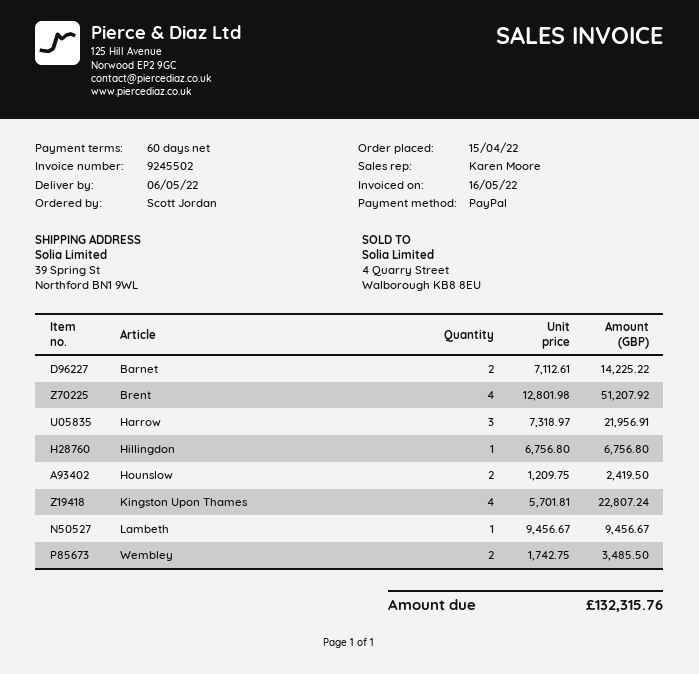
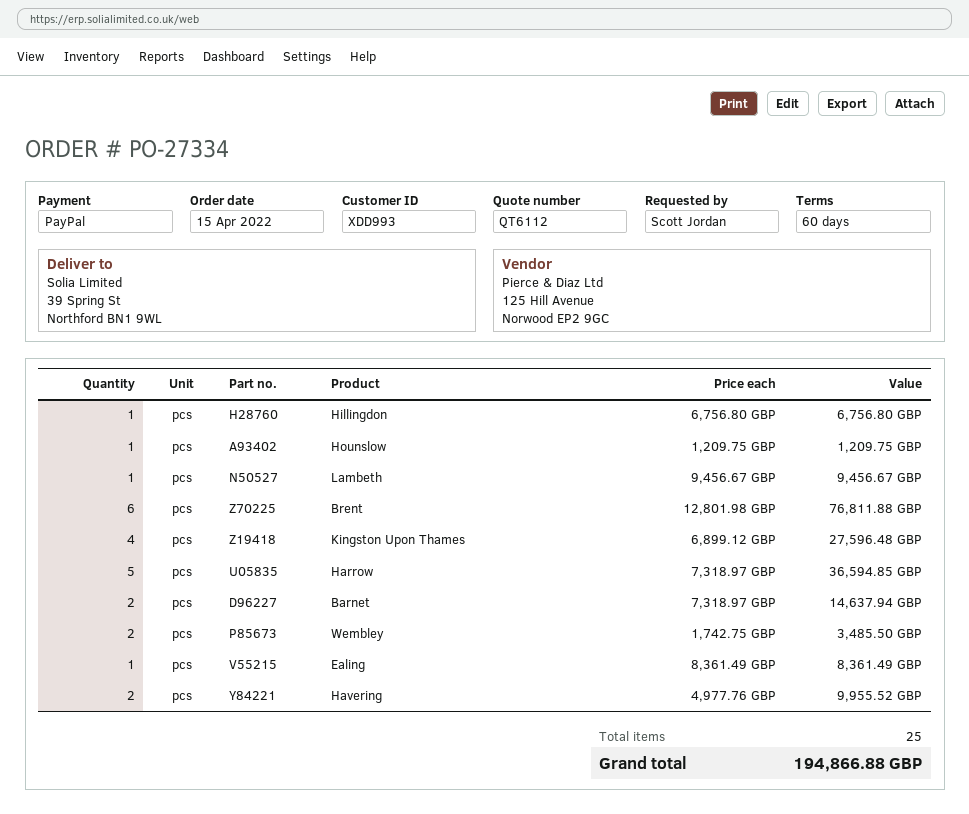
Barnet: 2 x 7112.61 = 14225.22 -> 2 x 7318.97 = 14637.94
Brent: 4 x 12801.98 = 51207.92 -> 6 x 12801.98 = 76811.88
Harrow: 3 x 7318.97 = 21956.91 -> 5 x 7318.97 = 36594.85
Hounslow: 2 x 1209.75 = 2419.50 -> 1 x 1209.75 = 1209.75
Kingston Upon Thames: 4 x 5701.81 = 22807.24 -> 4 x 6899.12 = 27596.48
Ealing: none -> 1 x 8361.49 = 8361.49
Havering: none -> 2 x 4977.76 = 9955.52
total: 132315.76 -> 194866.88

